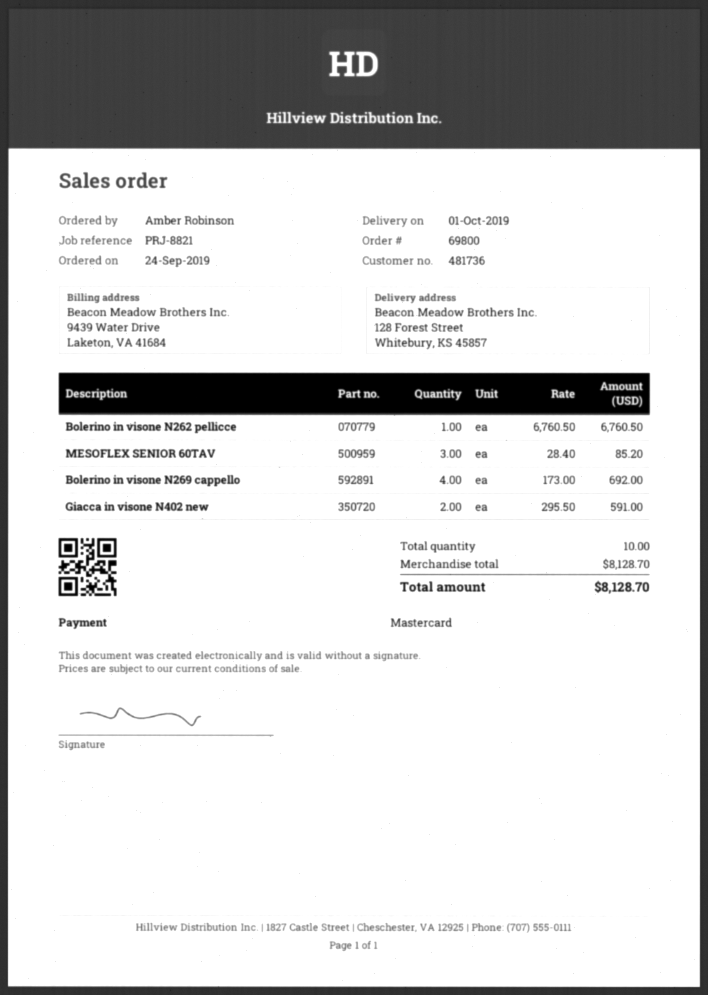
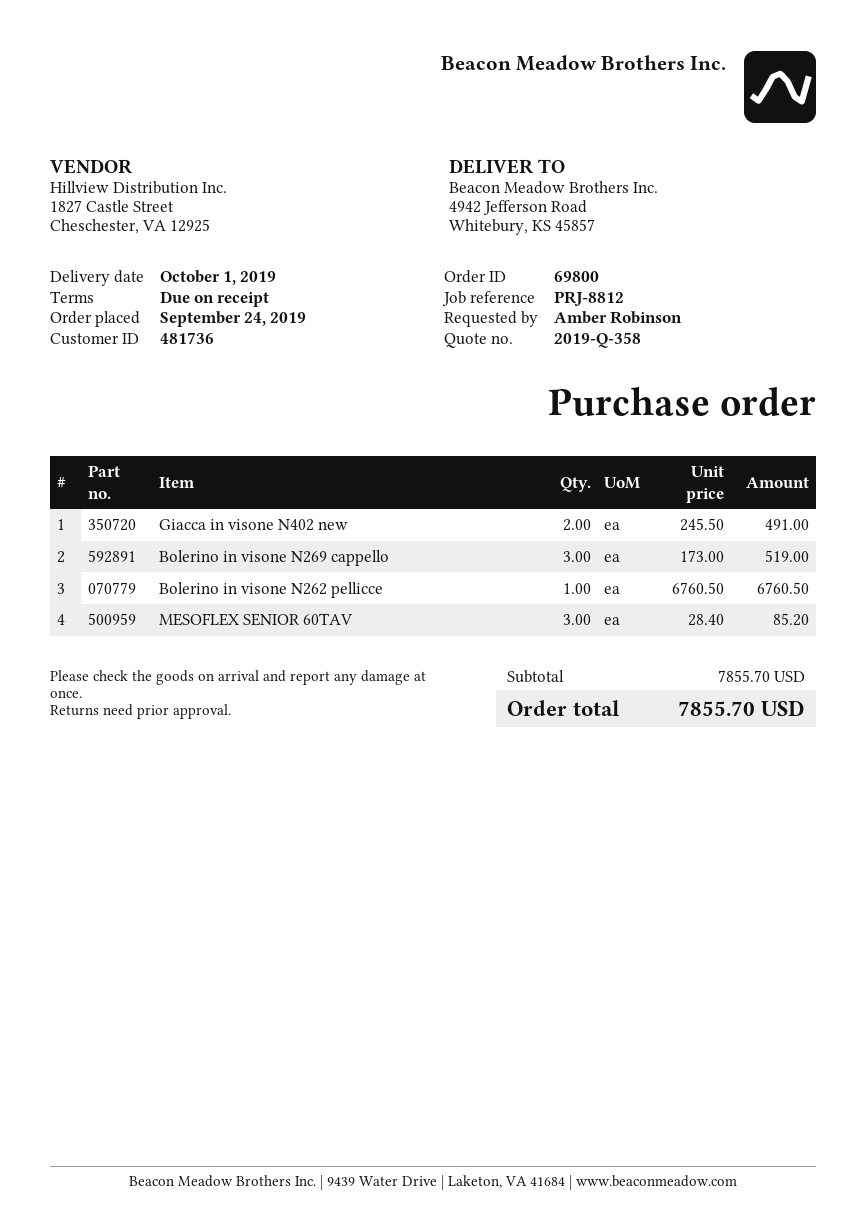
reference: PRJ-8821 -> PRJ-8812
ship to: 128 Forest Street, Whitebury, KS 45857 -> 4942 Jefferson Road, Whitebury, KS 45857
Bolerino in visone N269 cappello: 4 x 173.00 = 692.00 -> 3 x 173.00 = 519.00
Giacca in visone N402 new: 2 x 295.50 = 591.00 -> 2 x 245.50 = 491.00
subtotal: 8128.70 -> 7855.70
total: 8128.70 -> 7855.70

